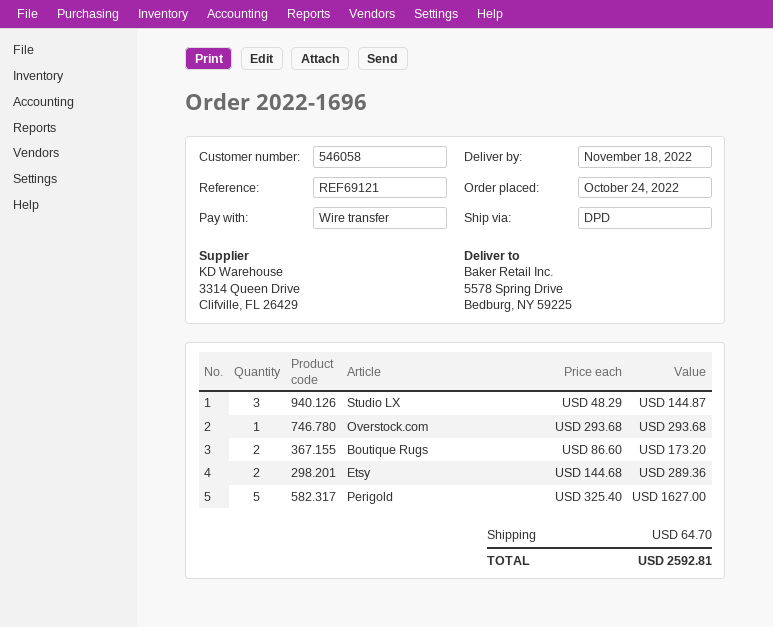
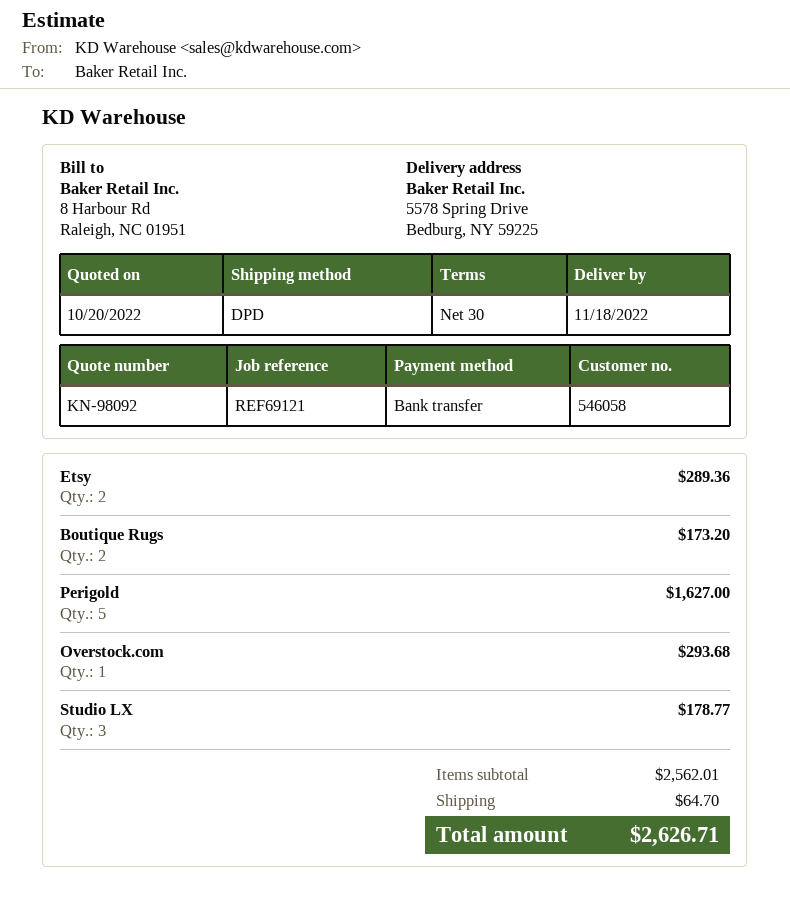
Studio LX: 3 for 144.87 -> 3 for 178.77
total: 2592.81 -> 2626.71

